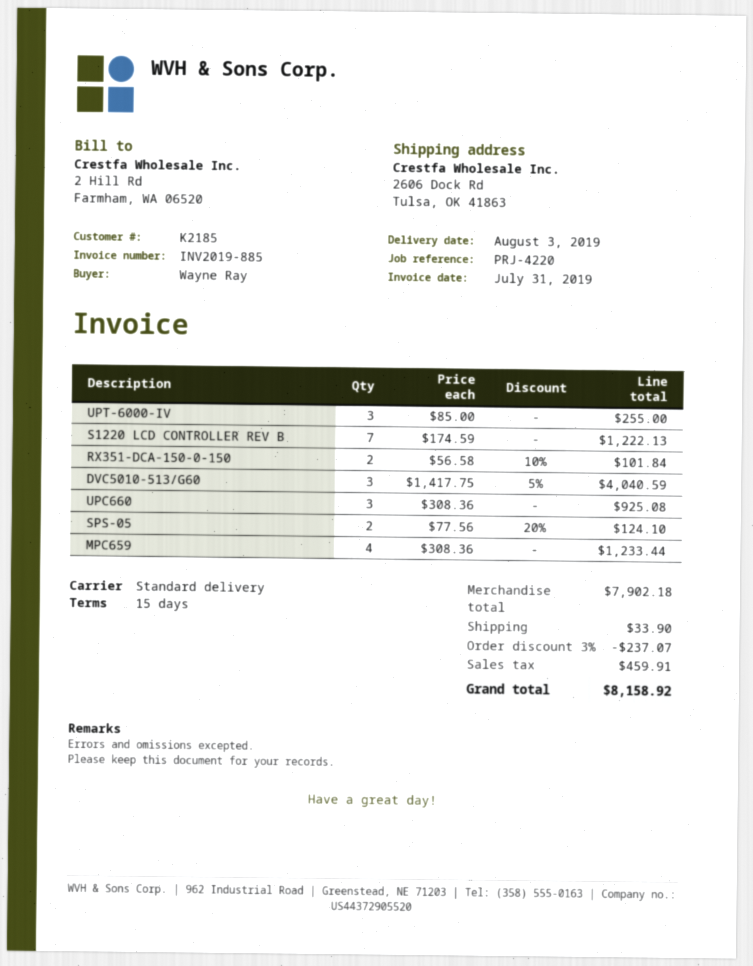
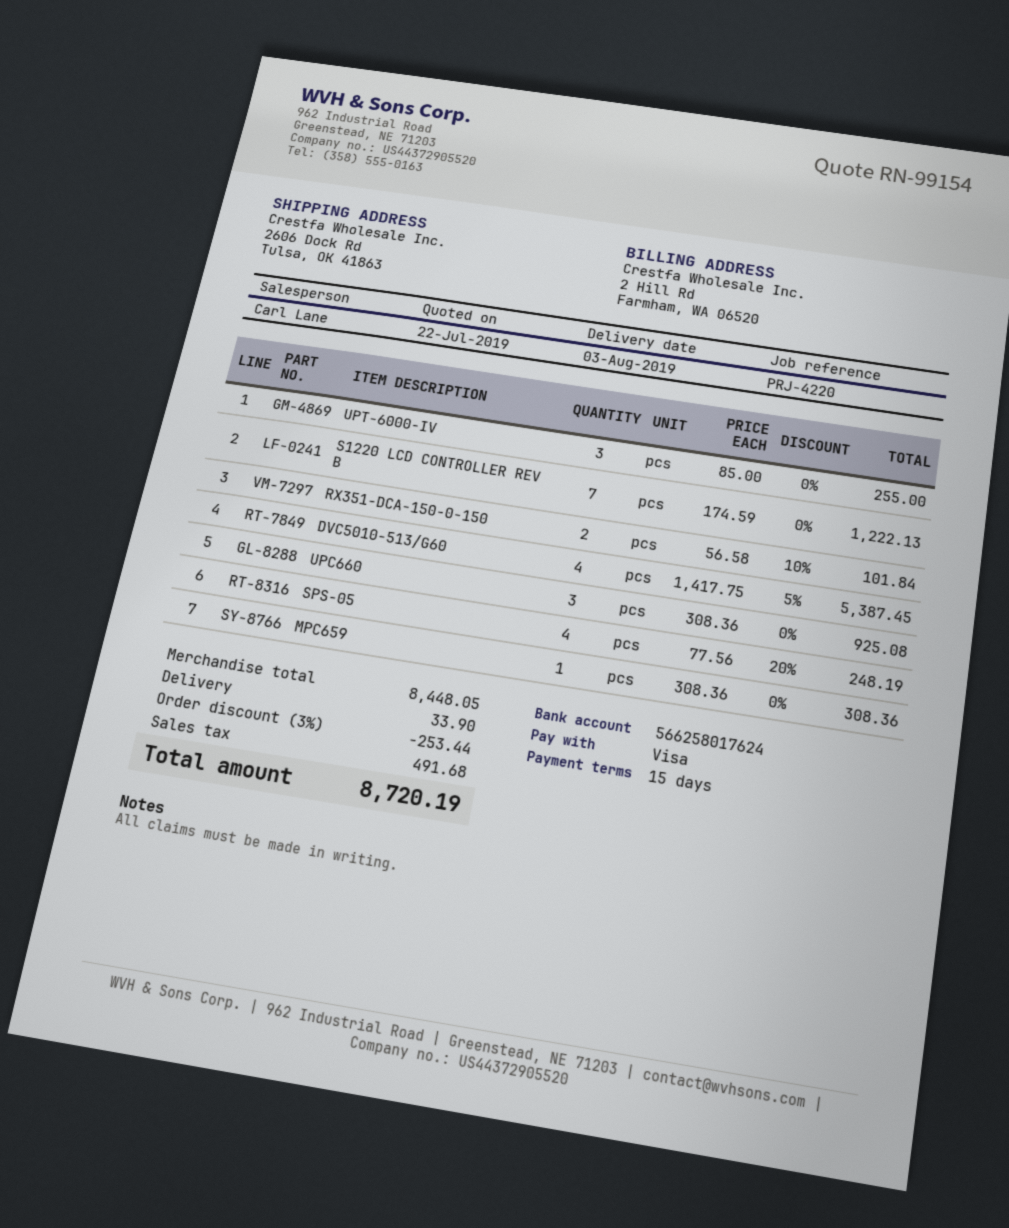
DVC5010-513/G60: 3 x 1417.75 - 5% = 4040.59 -> 4 x 1417.75 - 5% = 5387.45
SPS-05: 2 x 77.56 - 20% = 124.10 -> 4 x 77.56 - 20% = 248.19
MPC659: 4 x 308.36 = 1233.44 -> 1 x 308.36 = 308.36
subtotal: 7902.18 -> 8448.05
discount: 3% = 237.07 -> 3% = 253.44
tax: 459.91 -> 491.68
total: 8158.92 -> 8720.19

